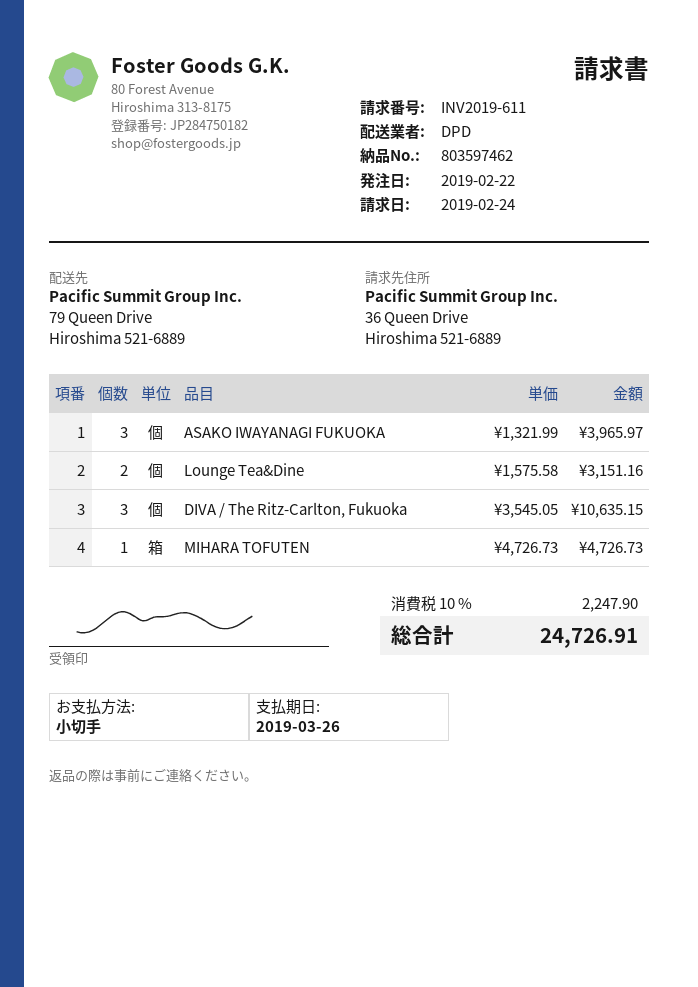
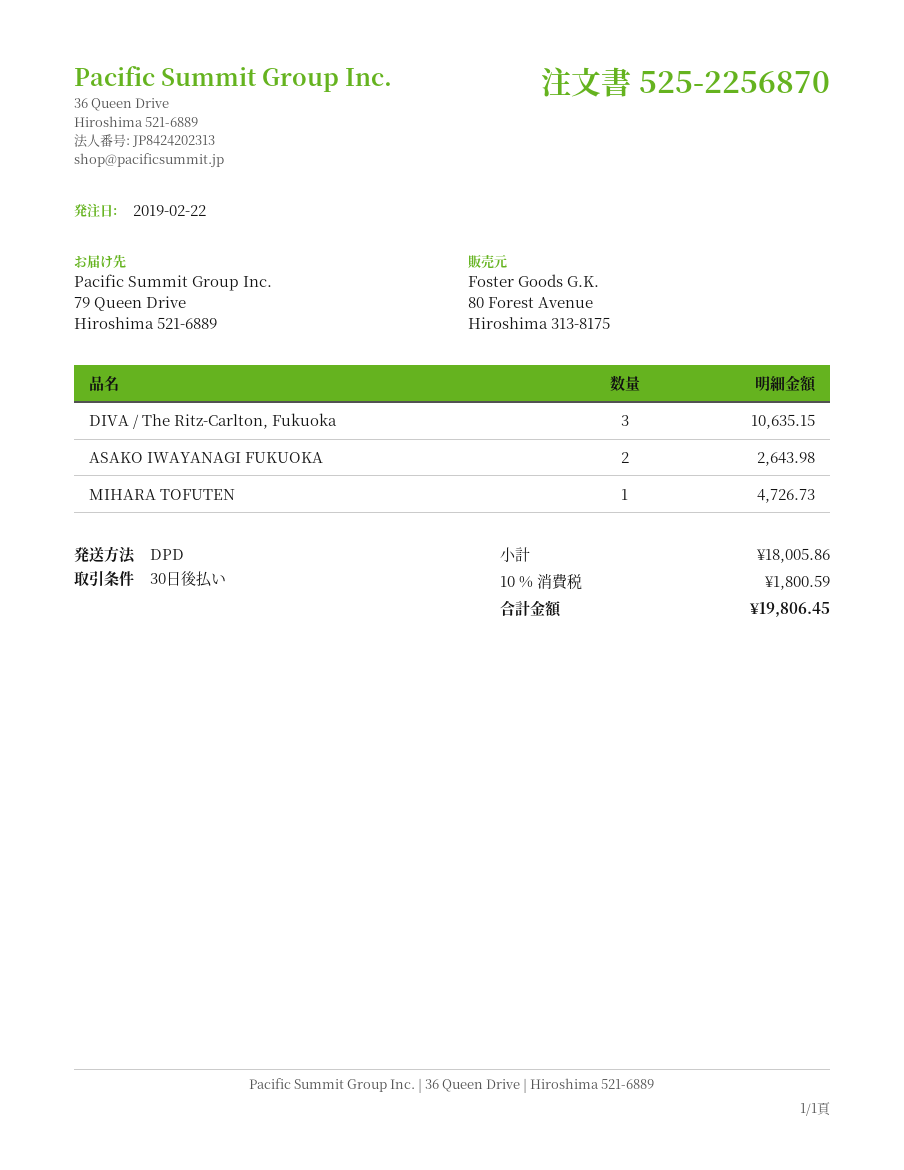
ASAKO IWAYANAGI FUKUOKA: 3 for 3965.97 -> 2 for 2643.98
Lounge Tea&Dine: 2 for 3151.16 -> none
tax: 10% = 2247.90 -> 10% = 1800.59
total: 24726.91 -> 19806.45

